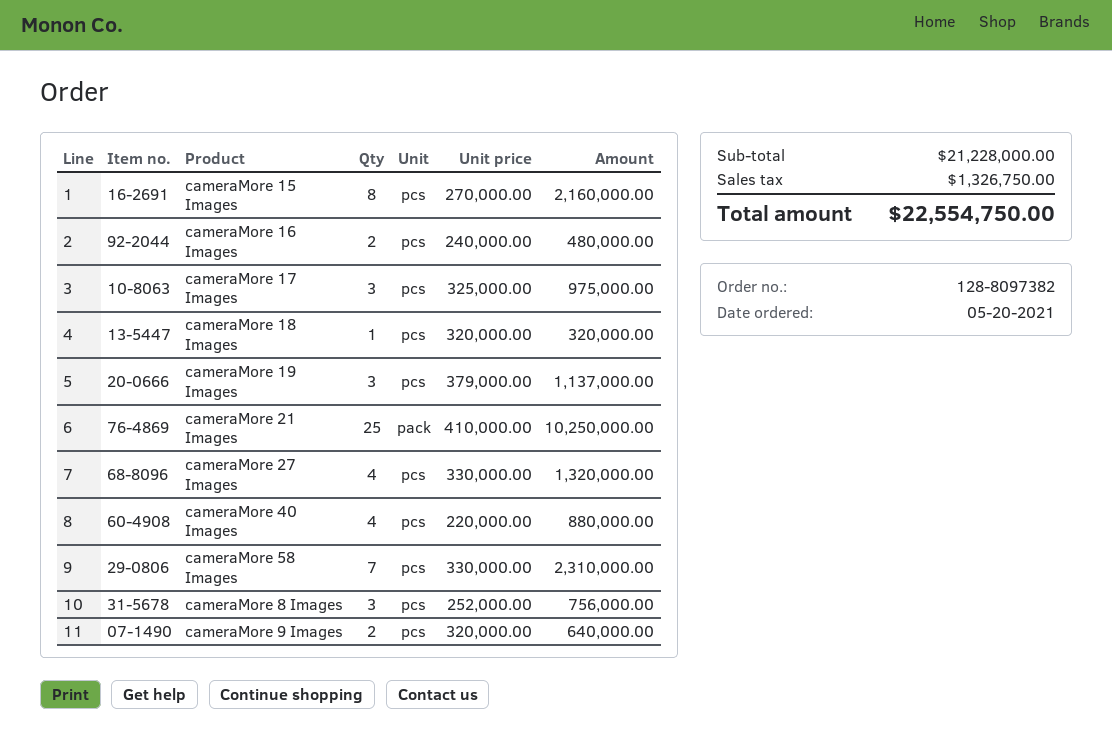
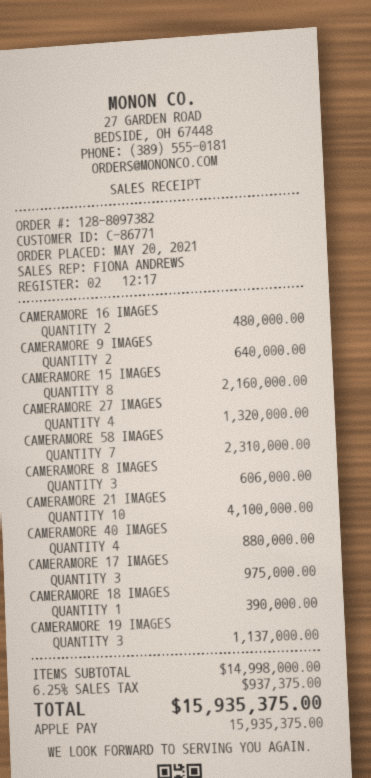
cameraMore 18 Images: 1 for 320000.00 -> 1 for 390000.00
cameraMore 21 Images: 25 for 10250000.00 -> 10 for 4100000.00
cameraMore 8 Images: 3 for 756000.00 -> 3 for 606000.00
subtotal: 21228000.00 -> 14998000.00
tax: 1326750.00 -> 937375.00
total: 22554750.00 -> 15935375.00

